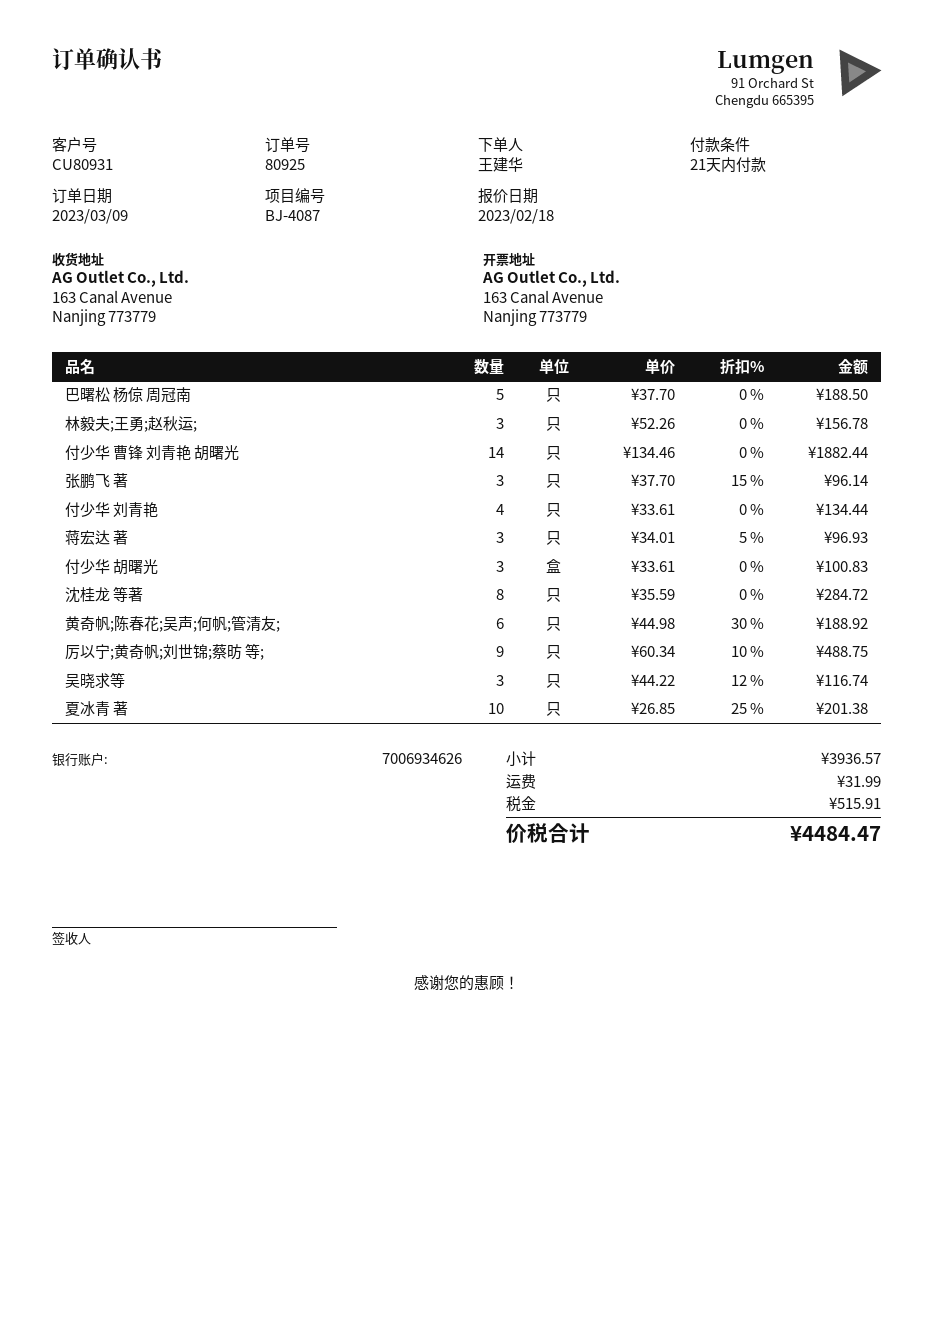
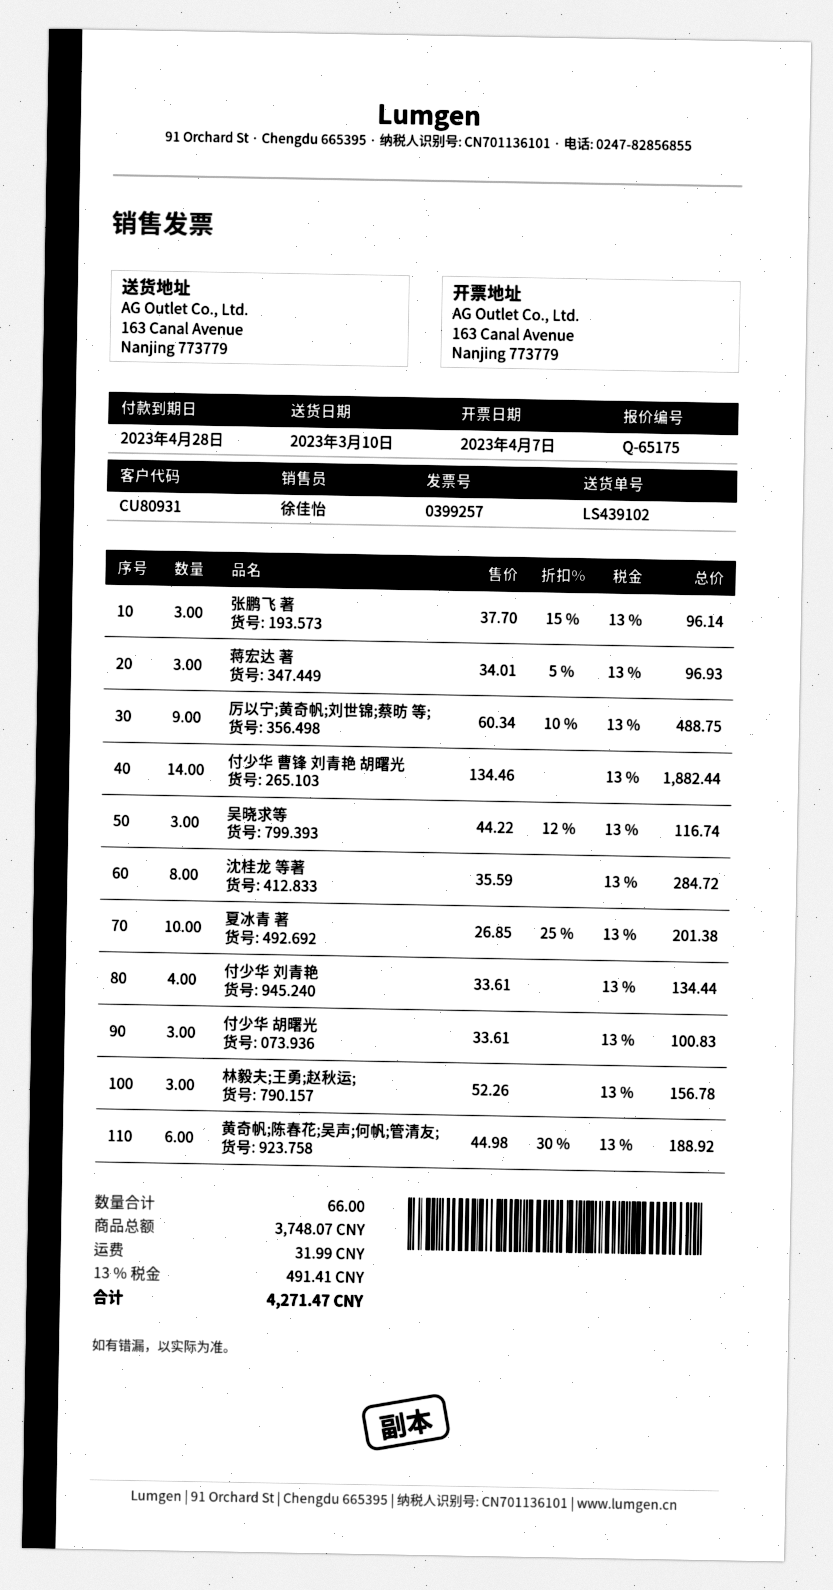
巴曙松 杨倞 周冠南: 5 x 37.70 = 188.50 -> none
subtotal: 3936.57 -> 3748.07
tax: 515.91 -> 491.41
total: 4484.47 -> 4271.47

